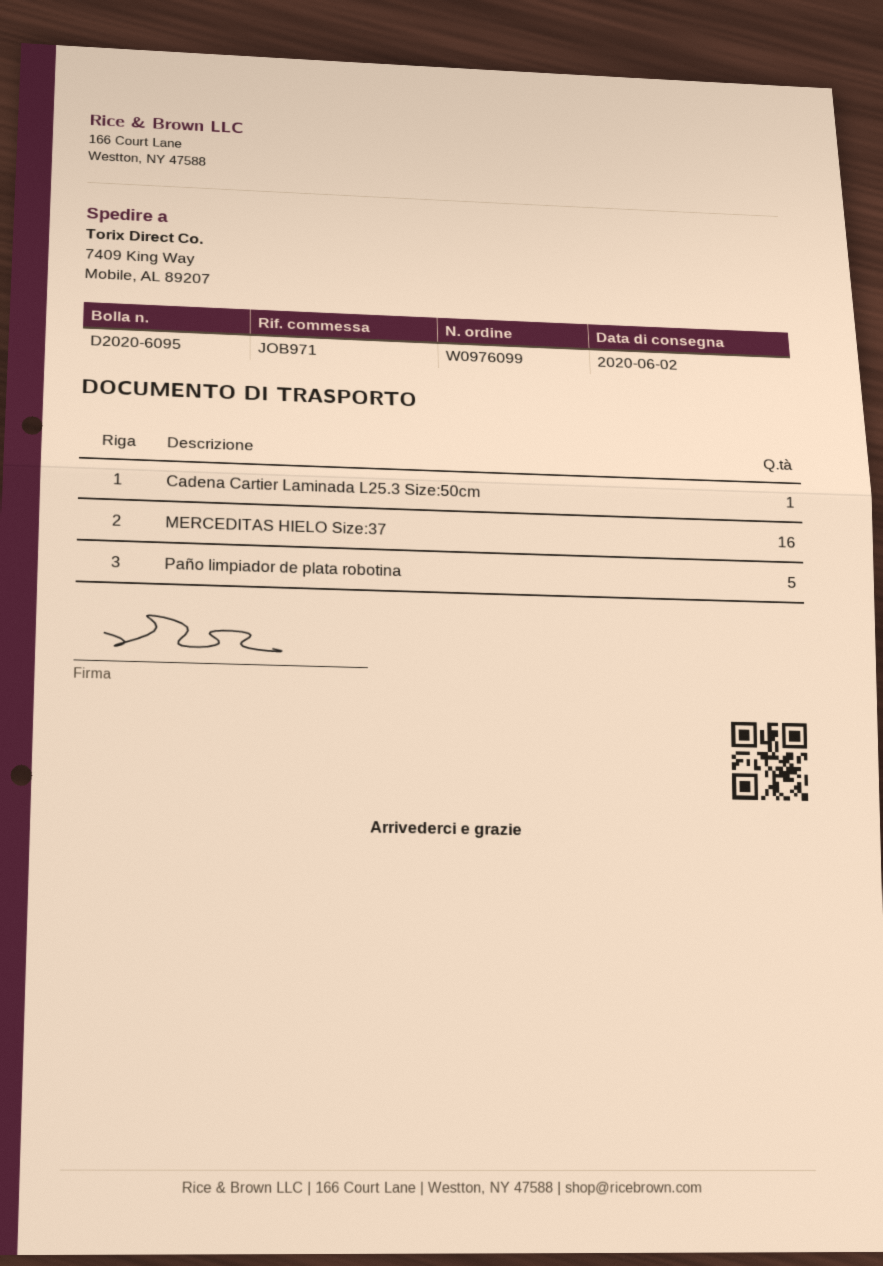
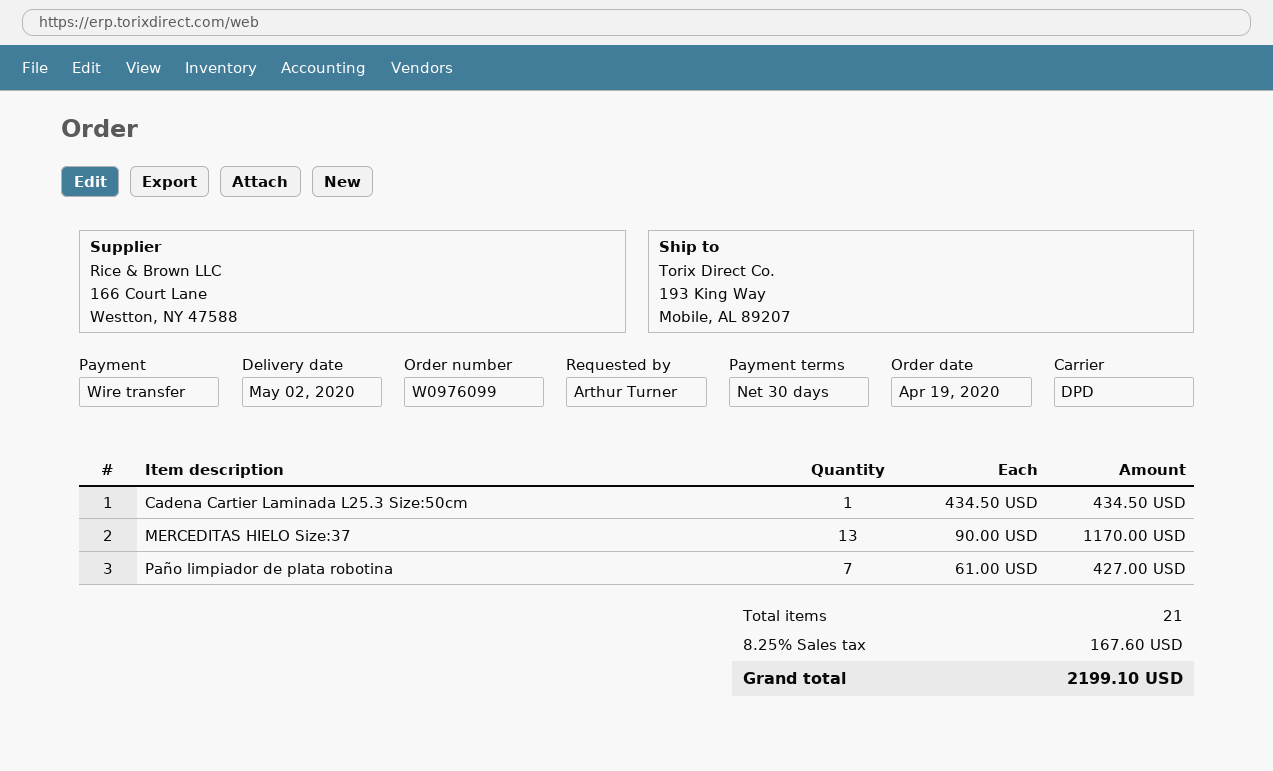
delivery date: 2020-06-02 -> 2020-05-02
ship to: 7409 King Way, Mobile, AL 89207 -> 193 King Way, Mobile, AL 89207
MERCEDITAS HIELO Size:37: 16 -> 13
Paño limpiador de plata robotina: 5 -> 7

